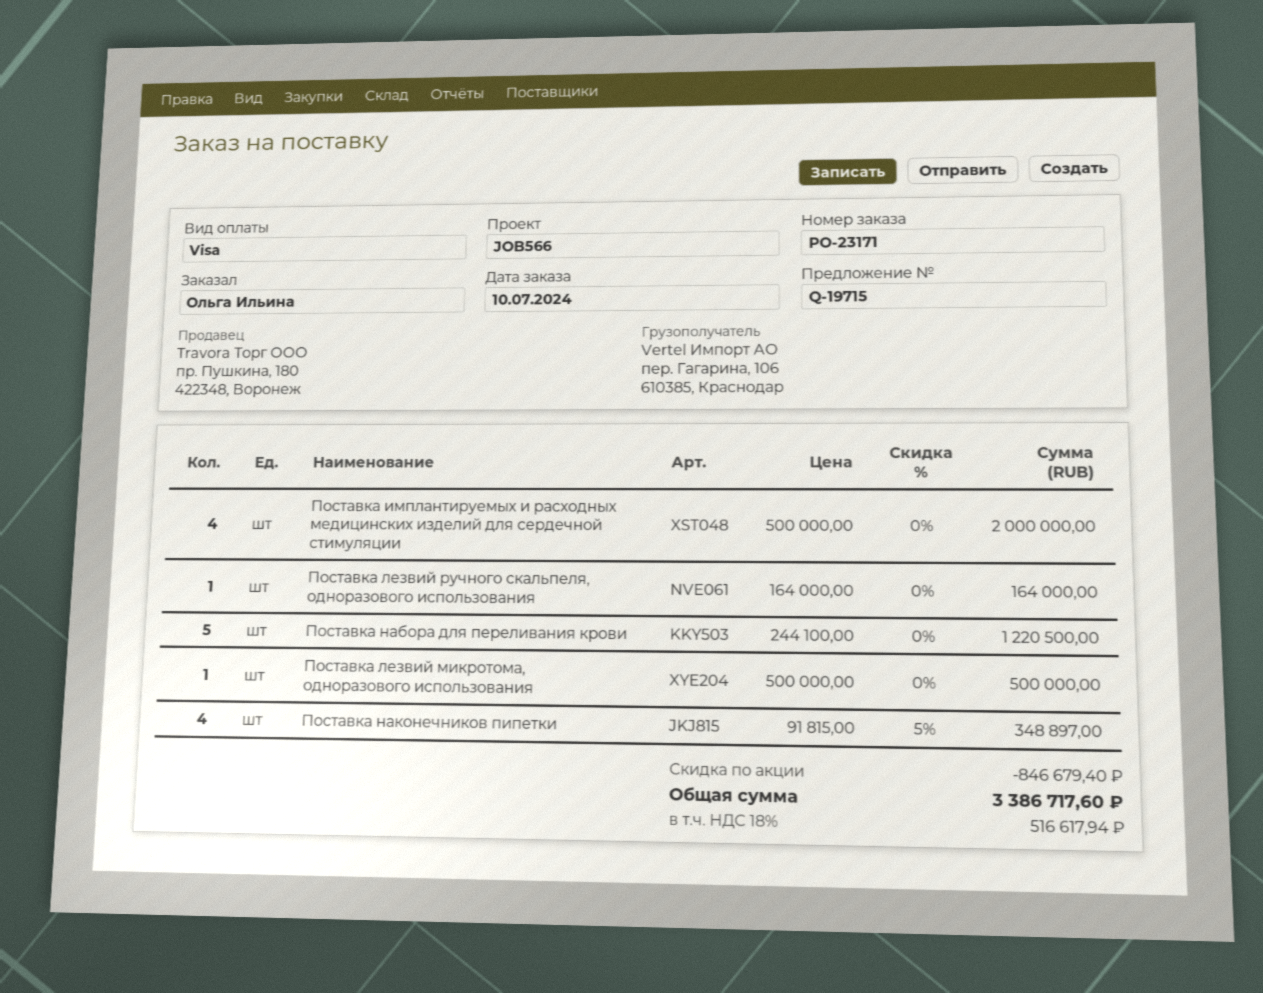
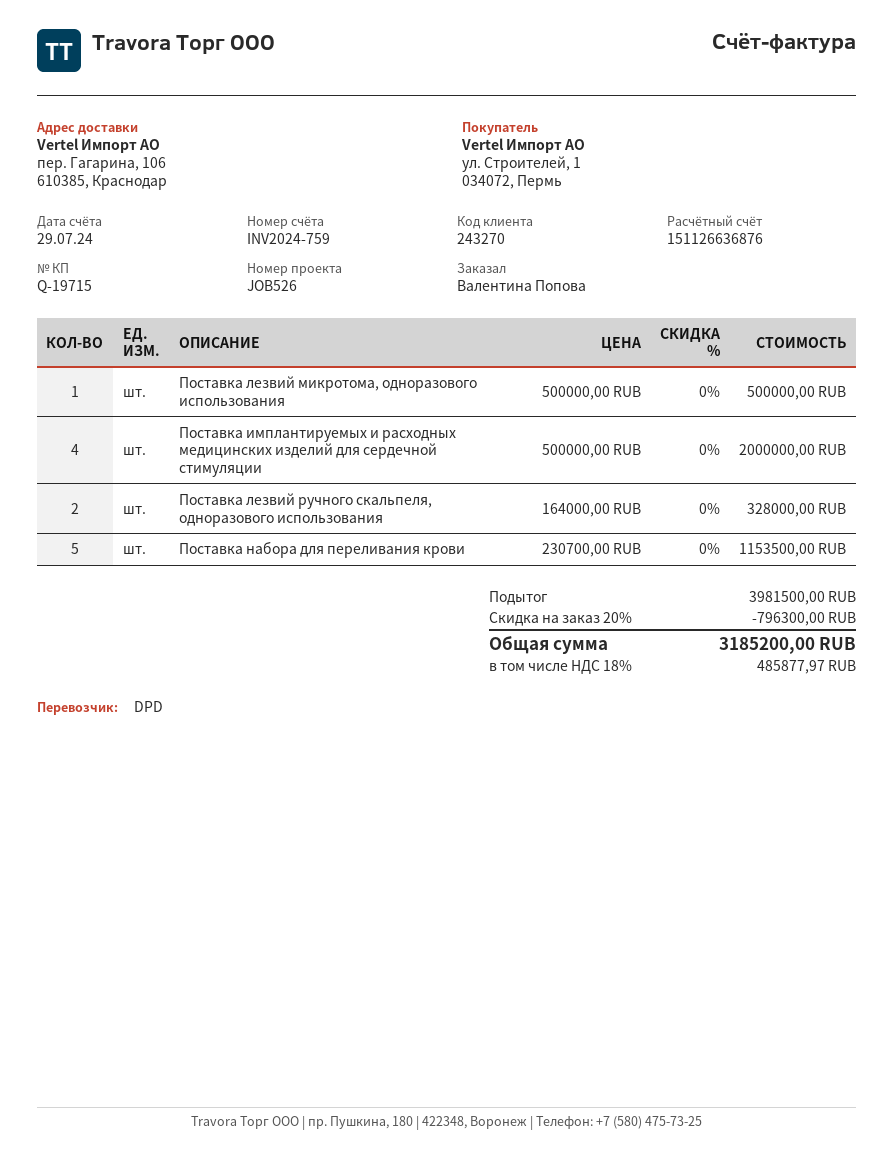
reference: JOB566 -> JOB526
ordered by: Ольга Ильина -> Валентина Попова
Поставка лезвий ручного скальпеля, одноразового использования: 1 x 164000.00 = 164000.00 -> 2 x 164000.00 = 328000.00
Поставка набора для переливания крови: 5 x 244100.00 = 1220500.00 -> 5 x 230700.00 = 1153500.00
Поставка наконечников пипетки: 4 x 91815.00 - 5% = 348897.00 -> none
discount: 846679.40 -> 796300.00
tax: 18% = 516617.94 -> 18% = 485877.97
total: 3386717.60 -> 3185200.00

